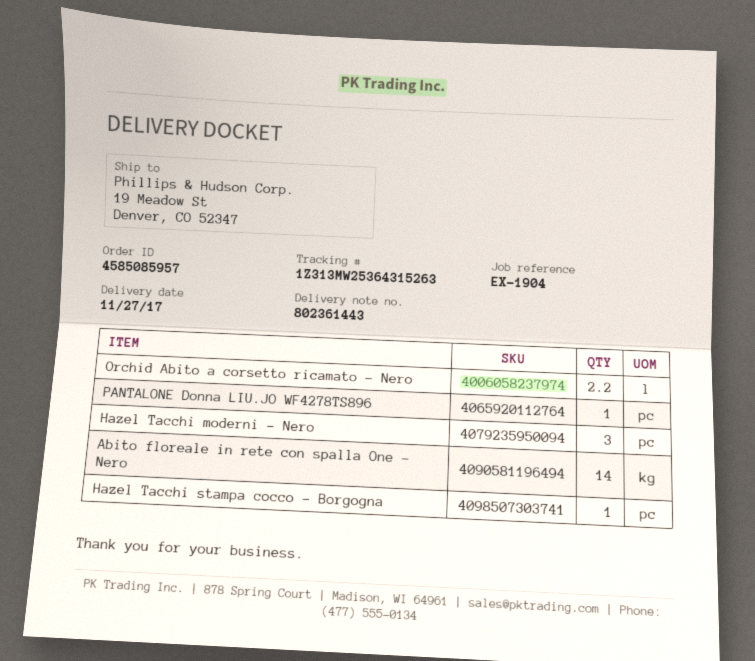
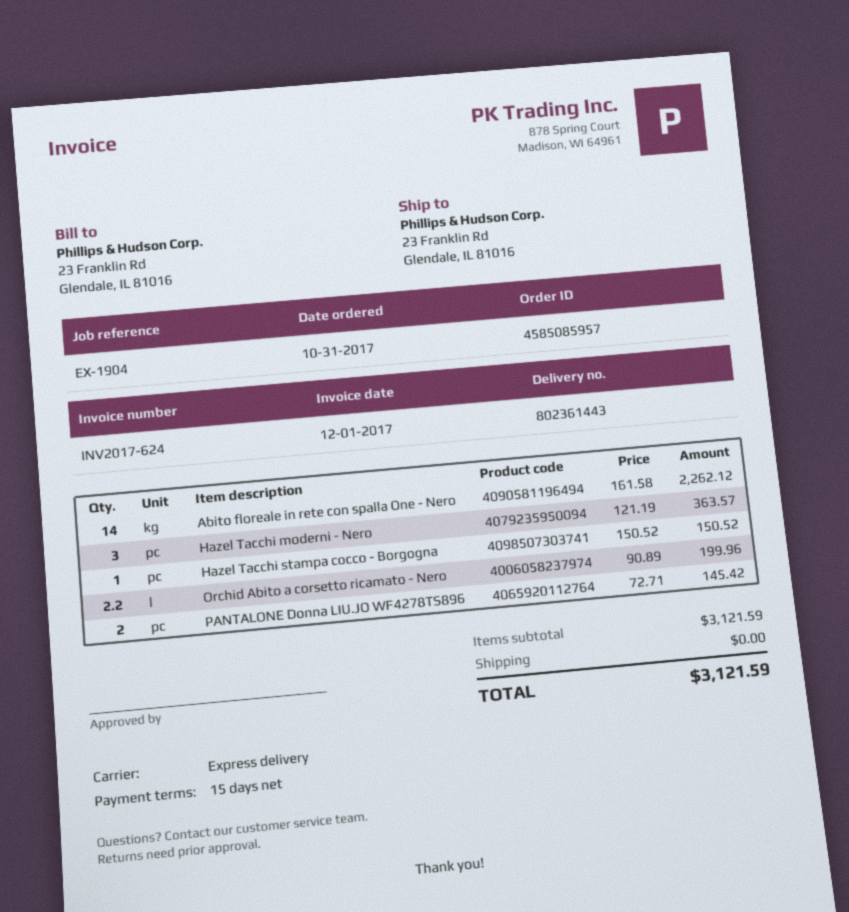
ship to: 19 Meadow St, Denver, CO 52347 -> 23 Franklin Rd, Glendale, IL 81016
PANTALONE Donna LIU.JO WF4278TS896: 1 -> 2

